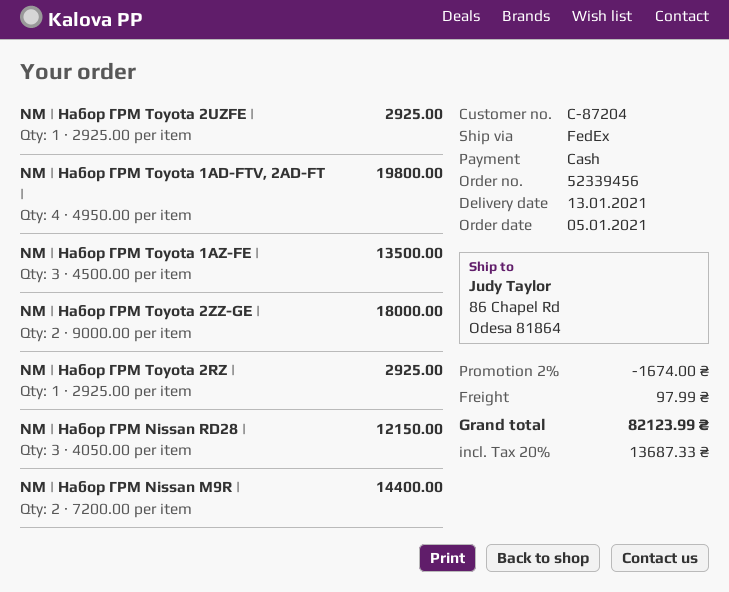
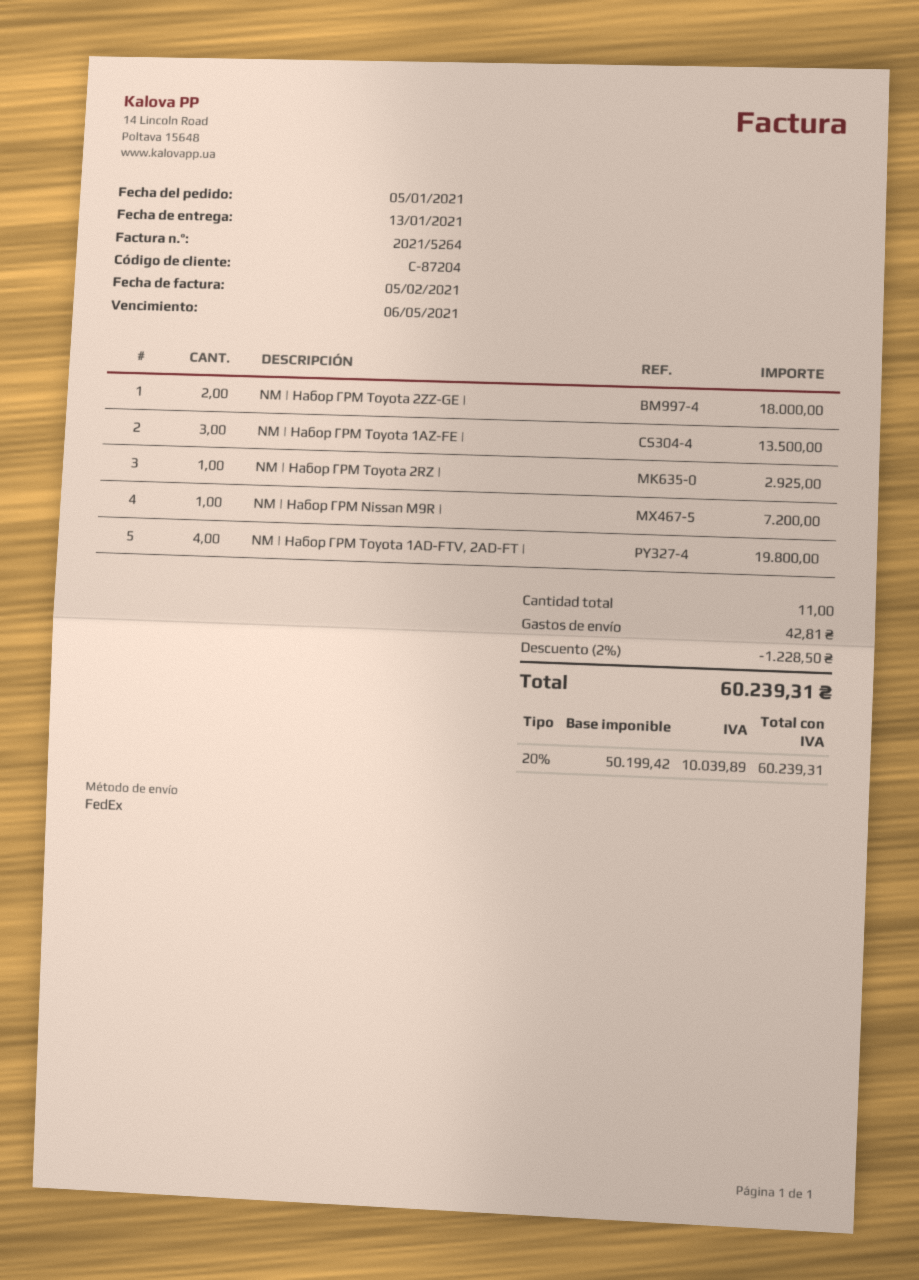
NM | Набор ГРМ Toyota 2UZFE |: 1 for 2925.00 -> none
NM | Набор ГРМ Nissan RD28 |: 3 for 12150.00 -> none
NM | Набор ГРМ Nissan M9R |: 2 for 14400.00 -> 1 for 7200.00
discount: 2% = 1674.00 -> 2% = 1228.50
shipping: 97.99 -> 42.81
tax: 20% = 13687.33 -> 20% = 10039.89
total: 82123.99 -> 60239.31

